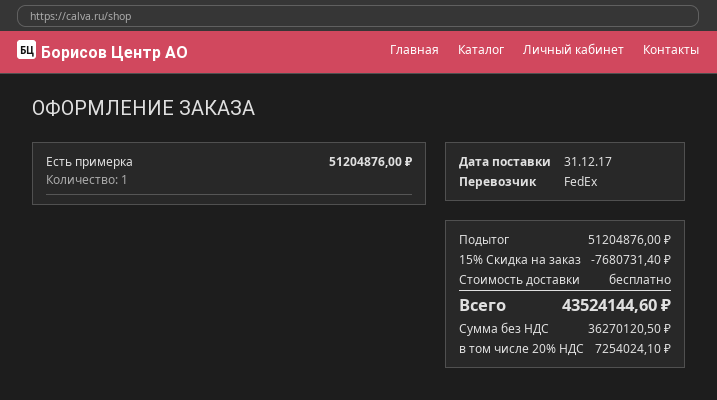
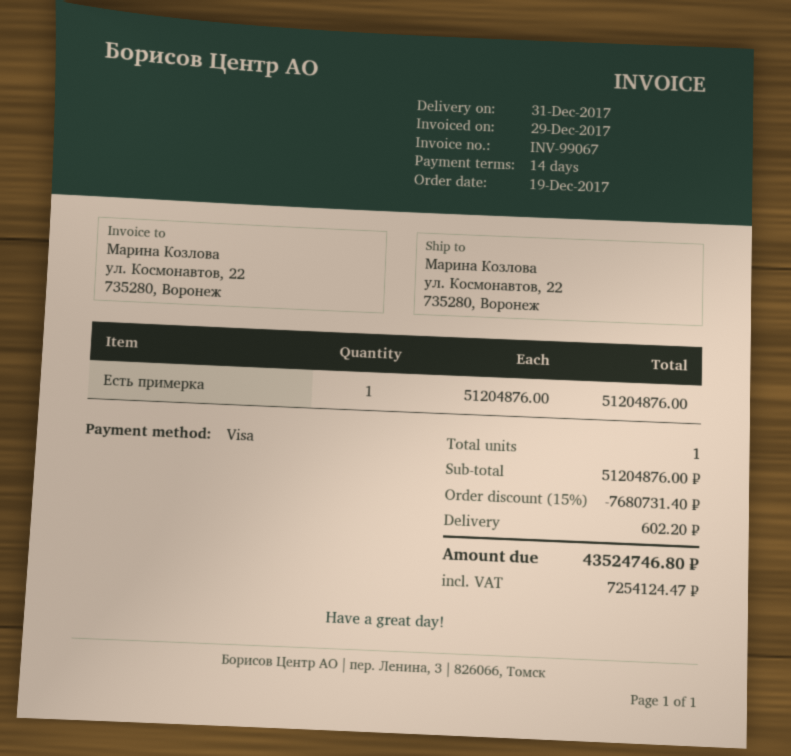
shipping: 0.00 -> 602.20
tax: 7254024.10 -> 7254124.47
total: 43524144.60 -> 43524746.80

